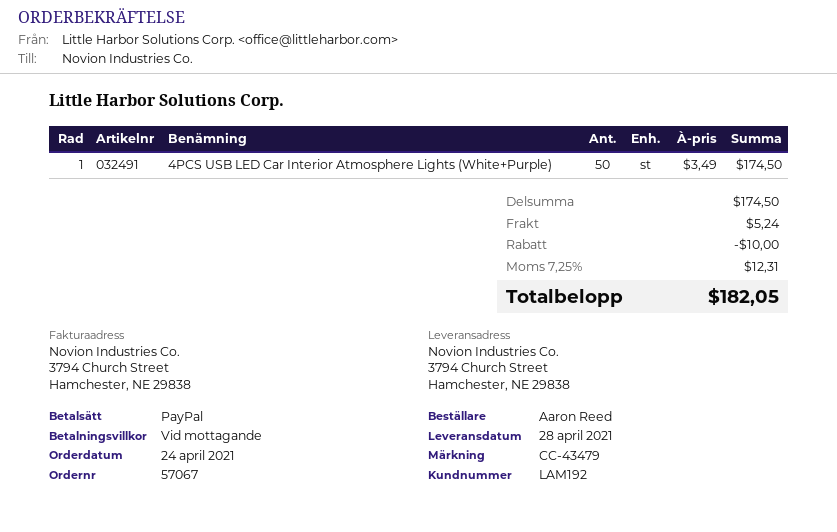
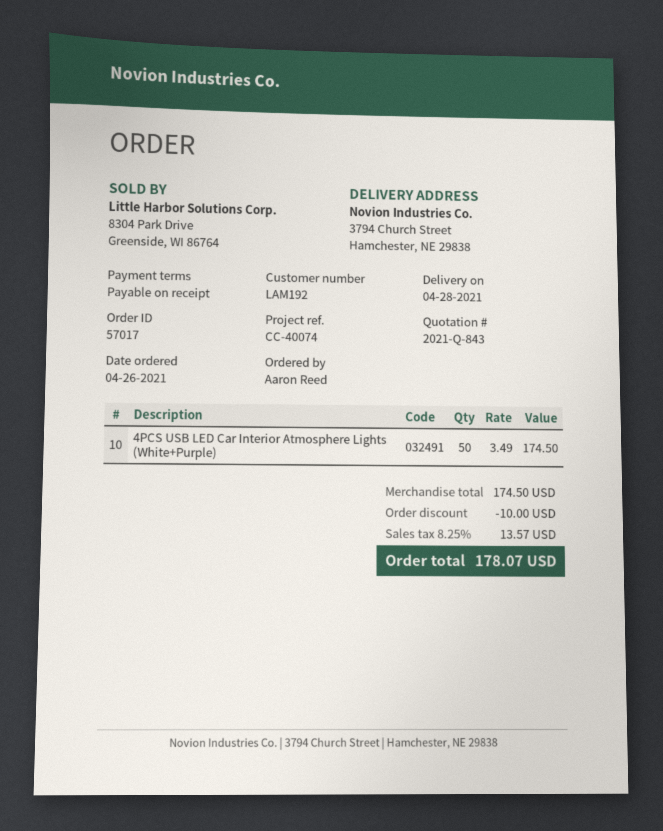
order number: 57067 -> 57017
order date: 2021-04-24 -> 2021-04-26
reference: CC-43479 -> CC-40074
shipping: 5.24 -> none
tax: 7.25% = 12.31 -> 8.25% = 13.57
total: 182.05 -> 178.07

